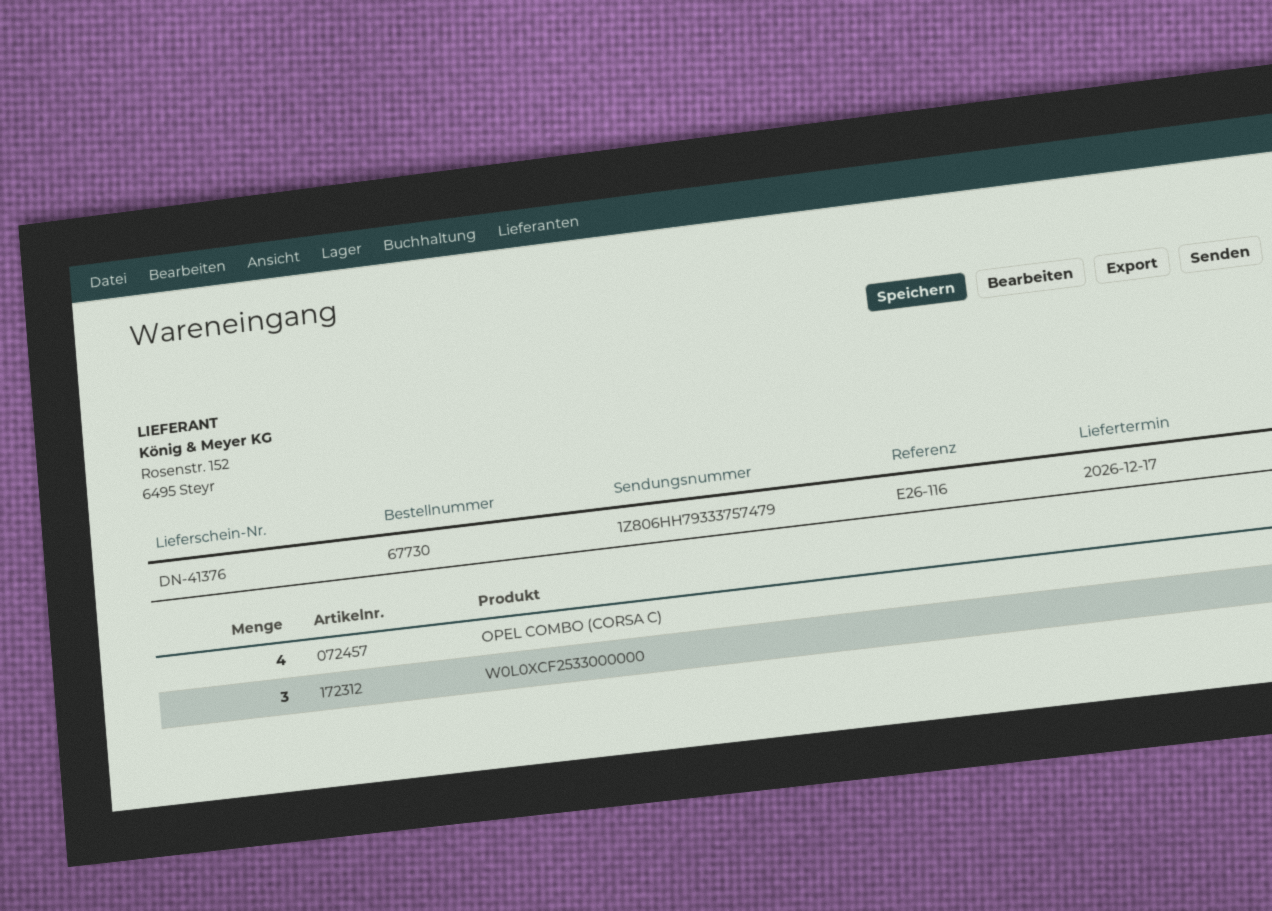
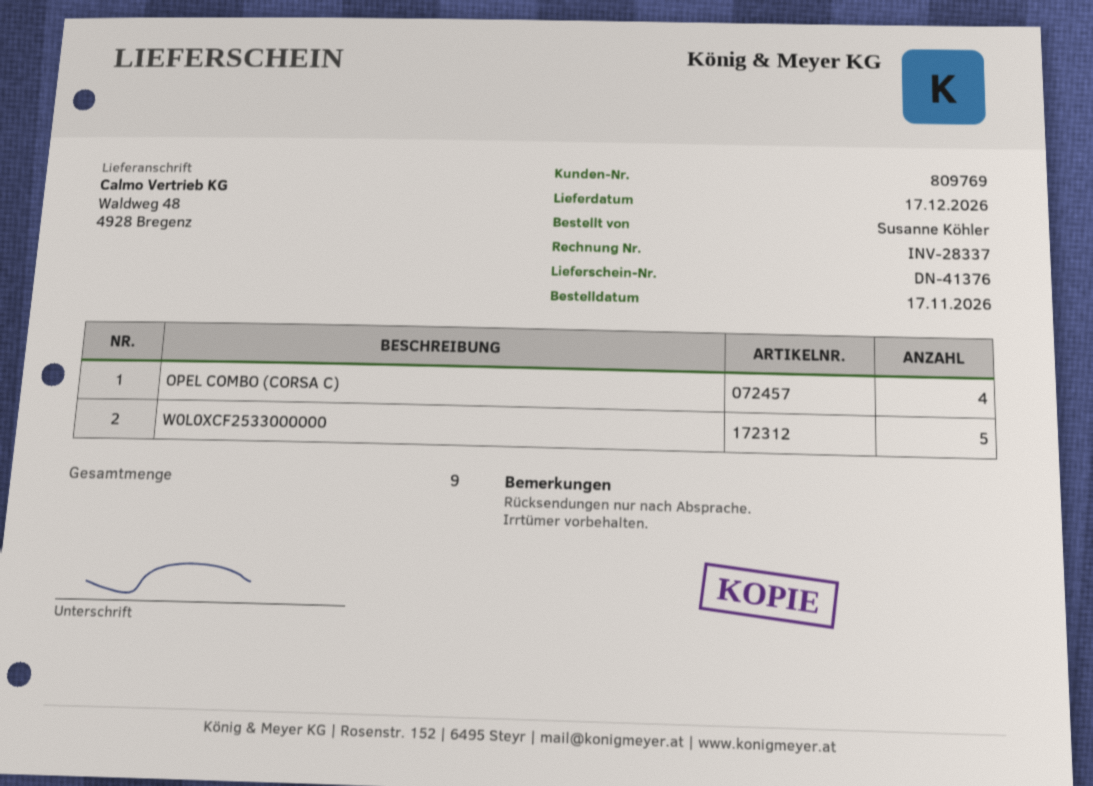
W0L0XCF2533000000: 3 -> 5

